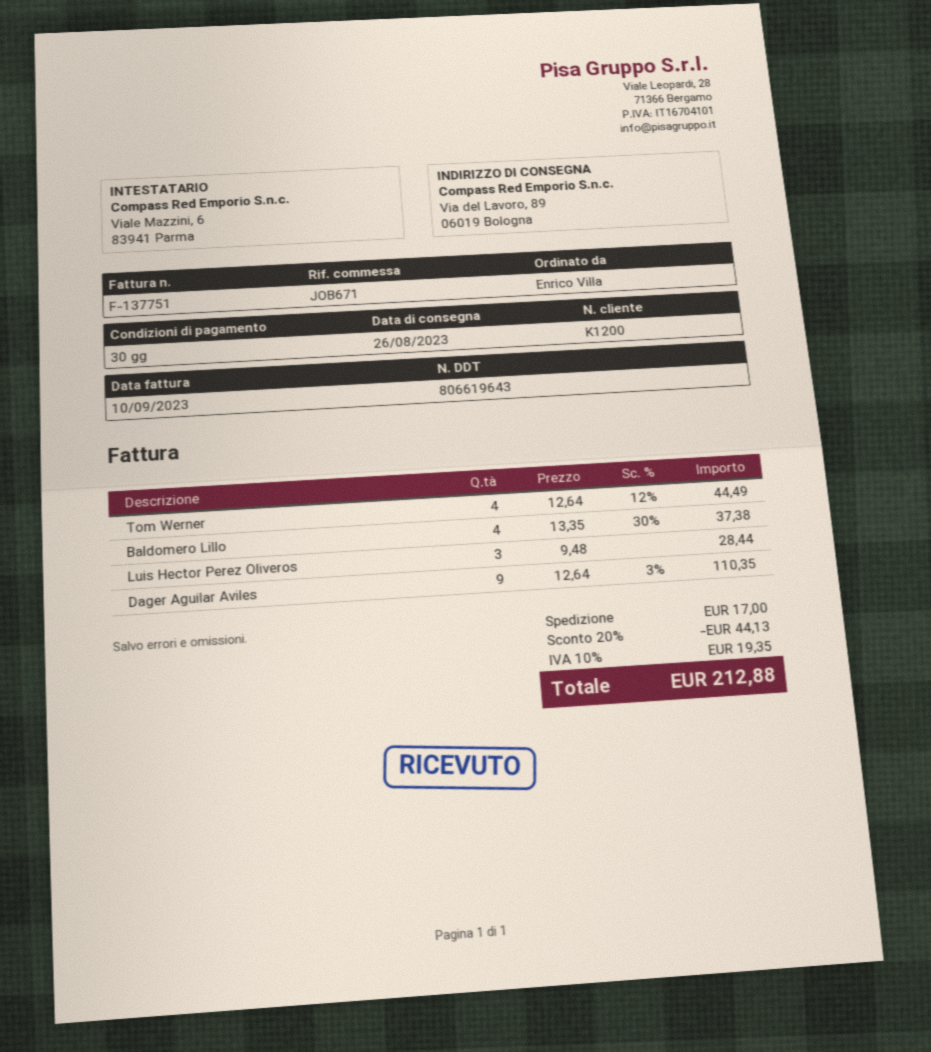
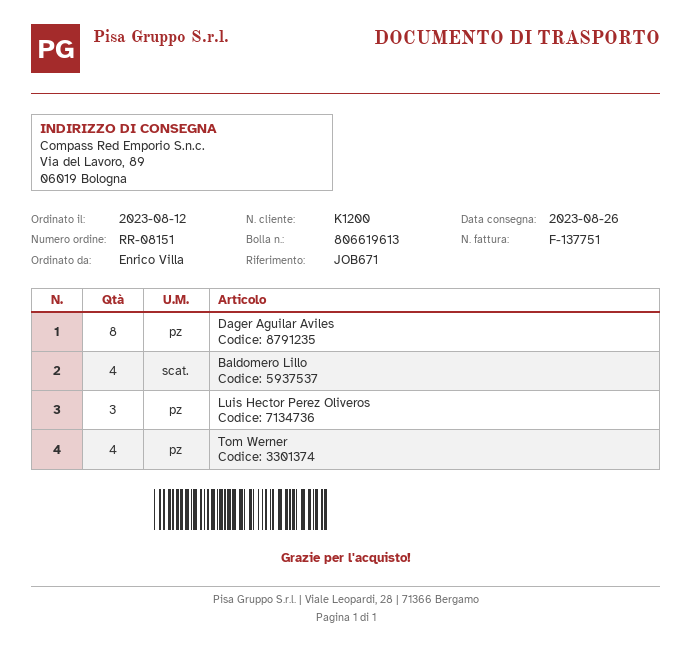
delivery note number: 806619643 -> 806619613
Dager Aguilar Aviles: 9 -> 8

